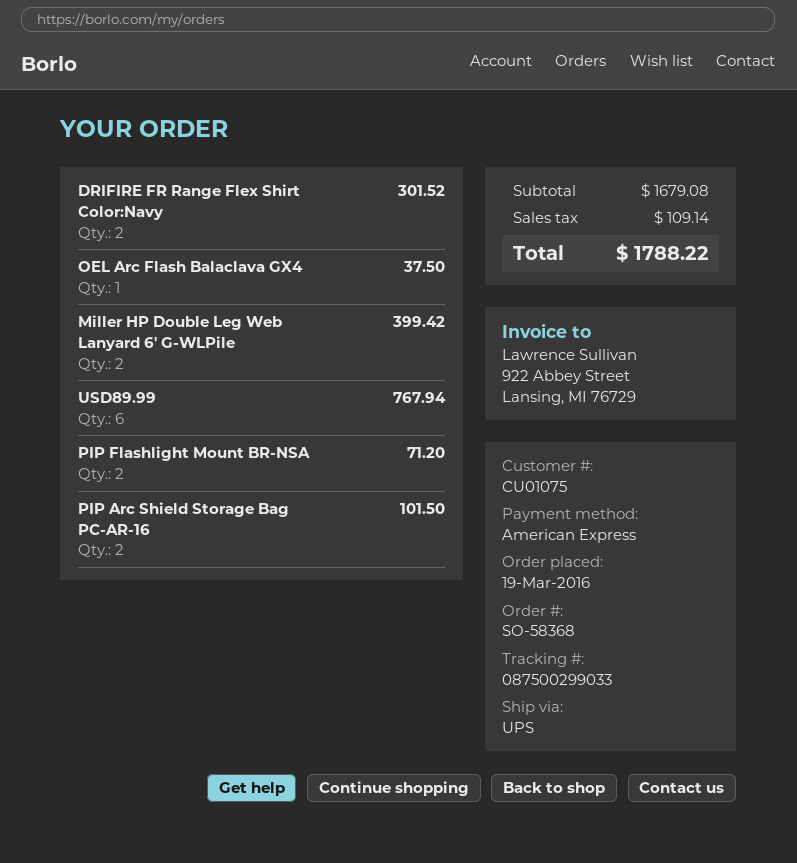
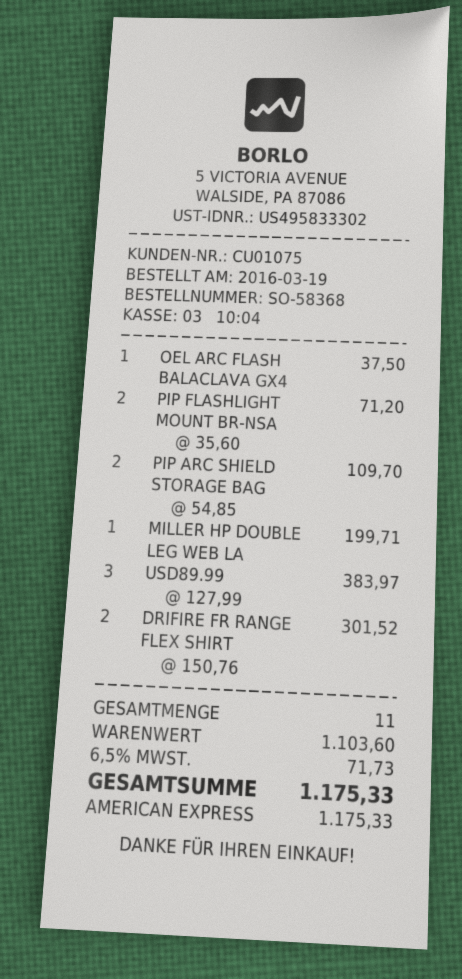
Miller HP Double Leg Web Lanyard 6' G-WLPile: 2 for 399.42 -> 1 for 199.71
USD89.99: 6 for 767.94 -> 3 for 383.97
PIP Arc Shield Storage Bag PC-AR-16: 2 for 101.50 -> 2 for 109.70
subtotal: 1679.08 -> 1103.60
tax: 109.14 -> 71.73
total: 1788.22 -> 1175.33

